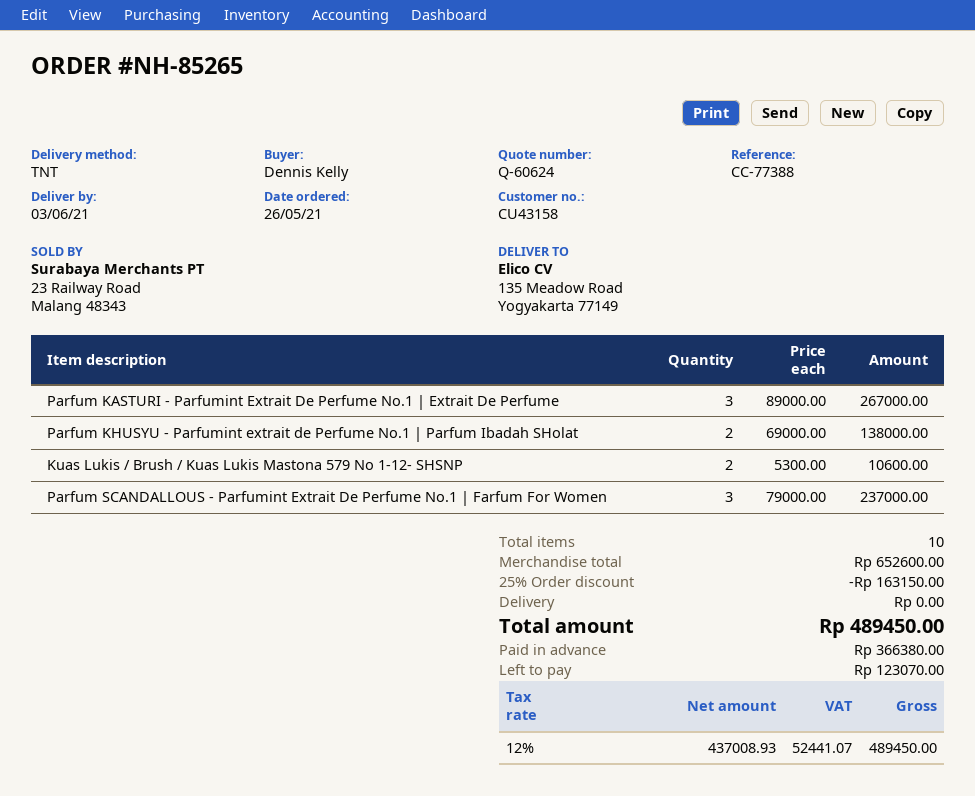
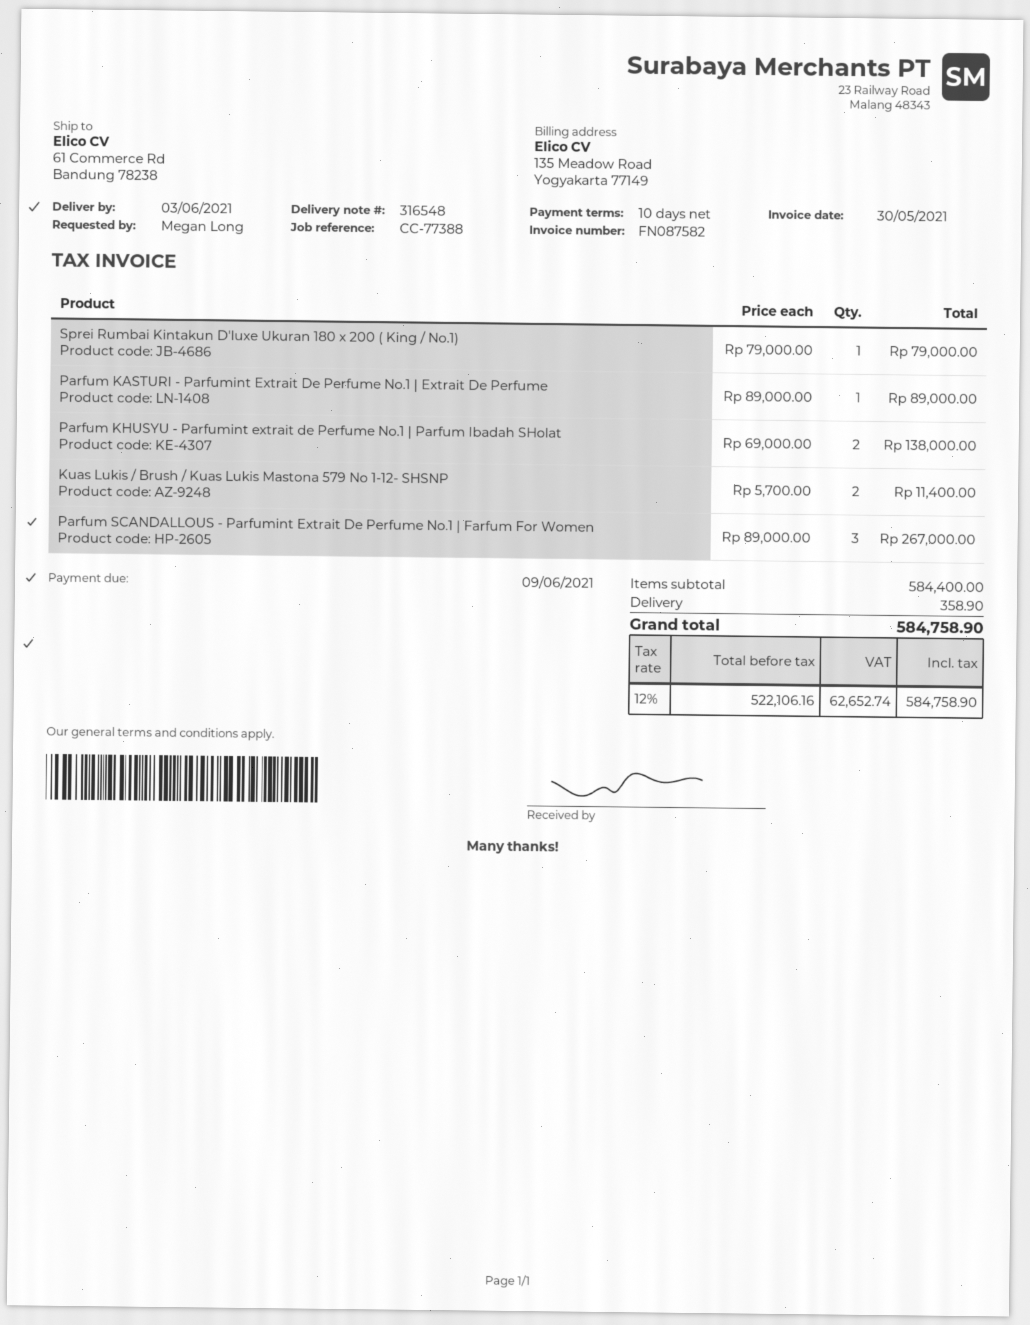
ordered by: Dennis Kelly -> Megan Long
ship to: 135 Meadow Road, Yogyakarta 77149 -> 61 Commerce Rd, Bandung 78238
Parfum KASTURI - Parfumint Extrait De Perfume No.1 | Extrait De Perfume: 3 x 89000.00 = 267000.00 -> 1 x 89000.00 = 89000.00
Kuas Lukis / Brush / Kuas Lukis Mastona 579 No 1-12- SHSNP: 2 x 5300.00 = 10600.00 -> 2 x 5700.00 = 11400.00
Parfum SCANDALLOUS - Parfumint Extrait De Perfume No.1 | Farfum For Women: 3 x 79000.00 = 237000.00 -> 3 x 89000.00 = 267000.00
Sprei Rumbai Kintakun D'luxe Ukuran 180 x 200 ( King / No.1): none -> 1 x 79000.00 = 79000.00
subtotal: 652600.00 -> 584400.00
discount: 25% = 163150.00 -> none
shipping: 0.00 -> 358.90
net: 437008.93 -> 522106.16
tax: 12% = 52441.07 -> 12% = 62652.74
total: 489450.00 -> 584758.90

